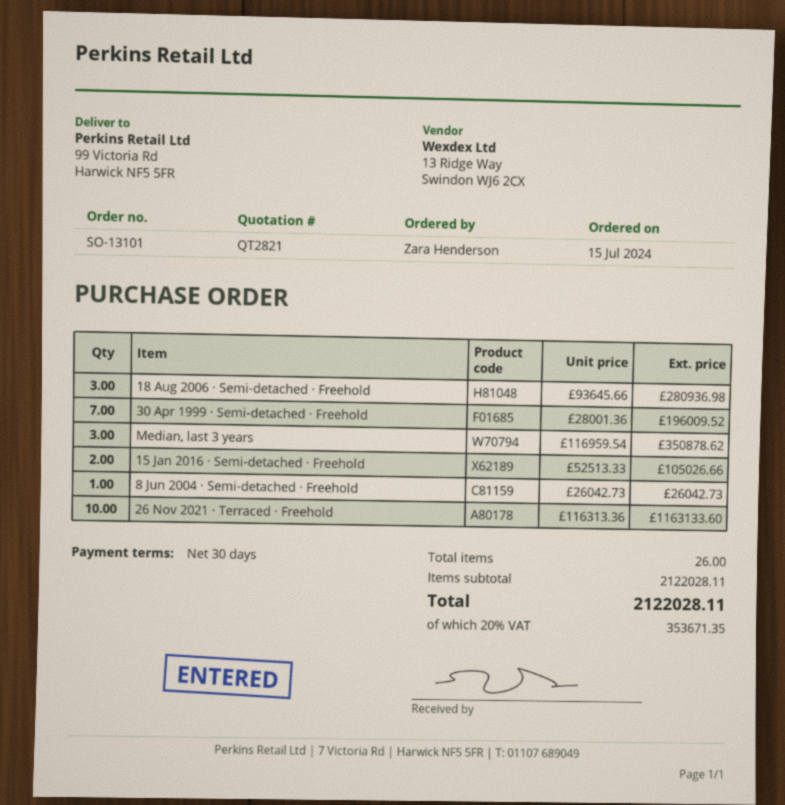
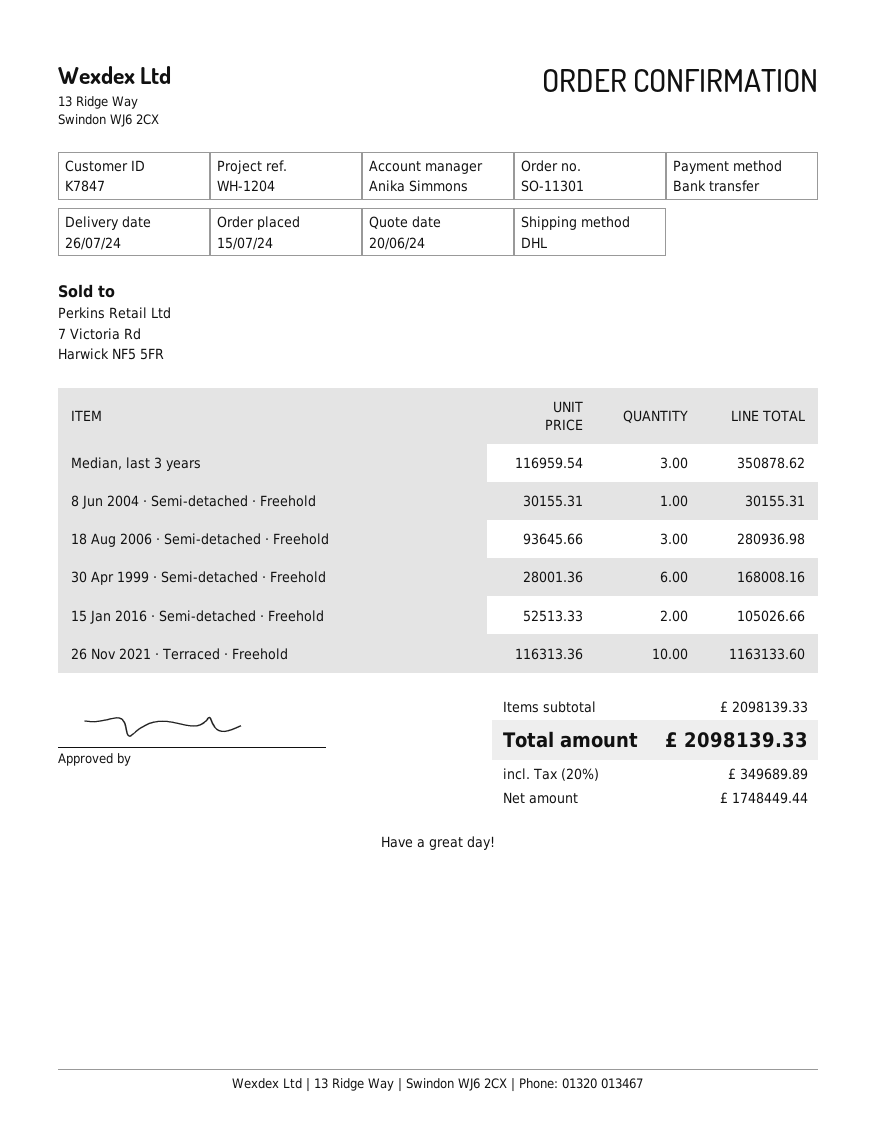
order number: SO-13101 -> SO-11301
30 Apr 1999 · Semi-detached · Freehold: 7 x 28001.36 = 196009.52 -> 6 x 28001.36 = 168008.16
8 Jun 2004 · Semi-detached · Freehold: 1 x 26042.73 = 26042.73 -> 1 x 30155.31 = 30155.31
subtotal: 2122028.11 -> 2098139.33
tax: 20% = 353671.35 -> 20% = 349689.89
total: 2122028.11 -> 2098139.33

